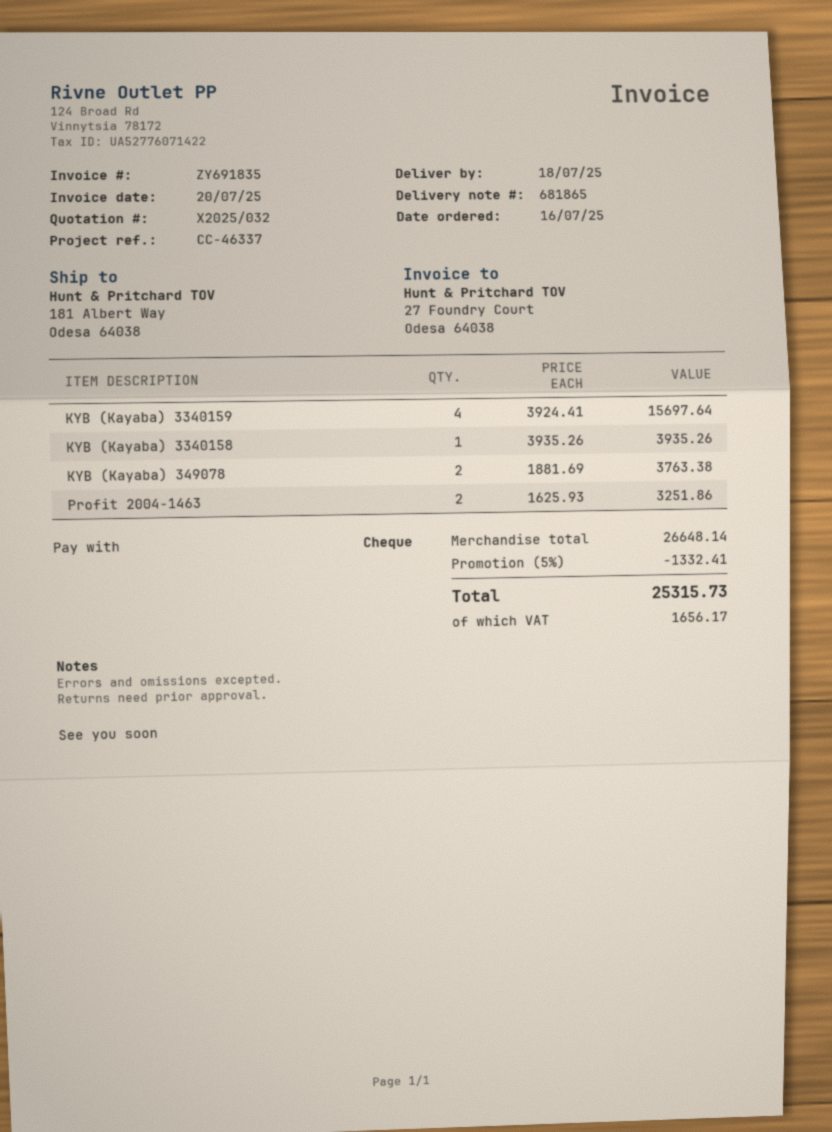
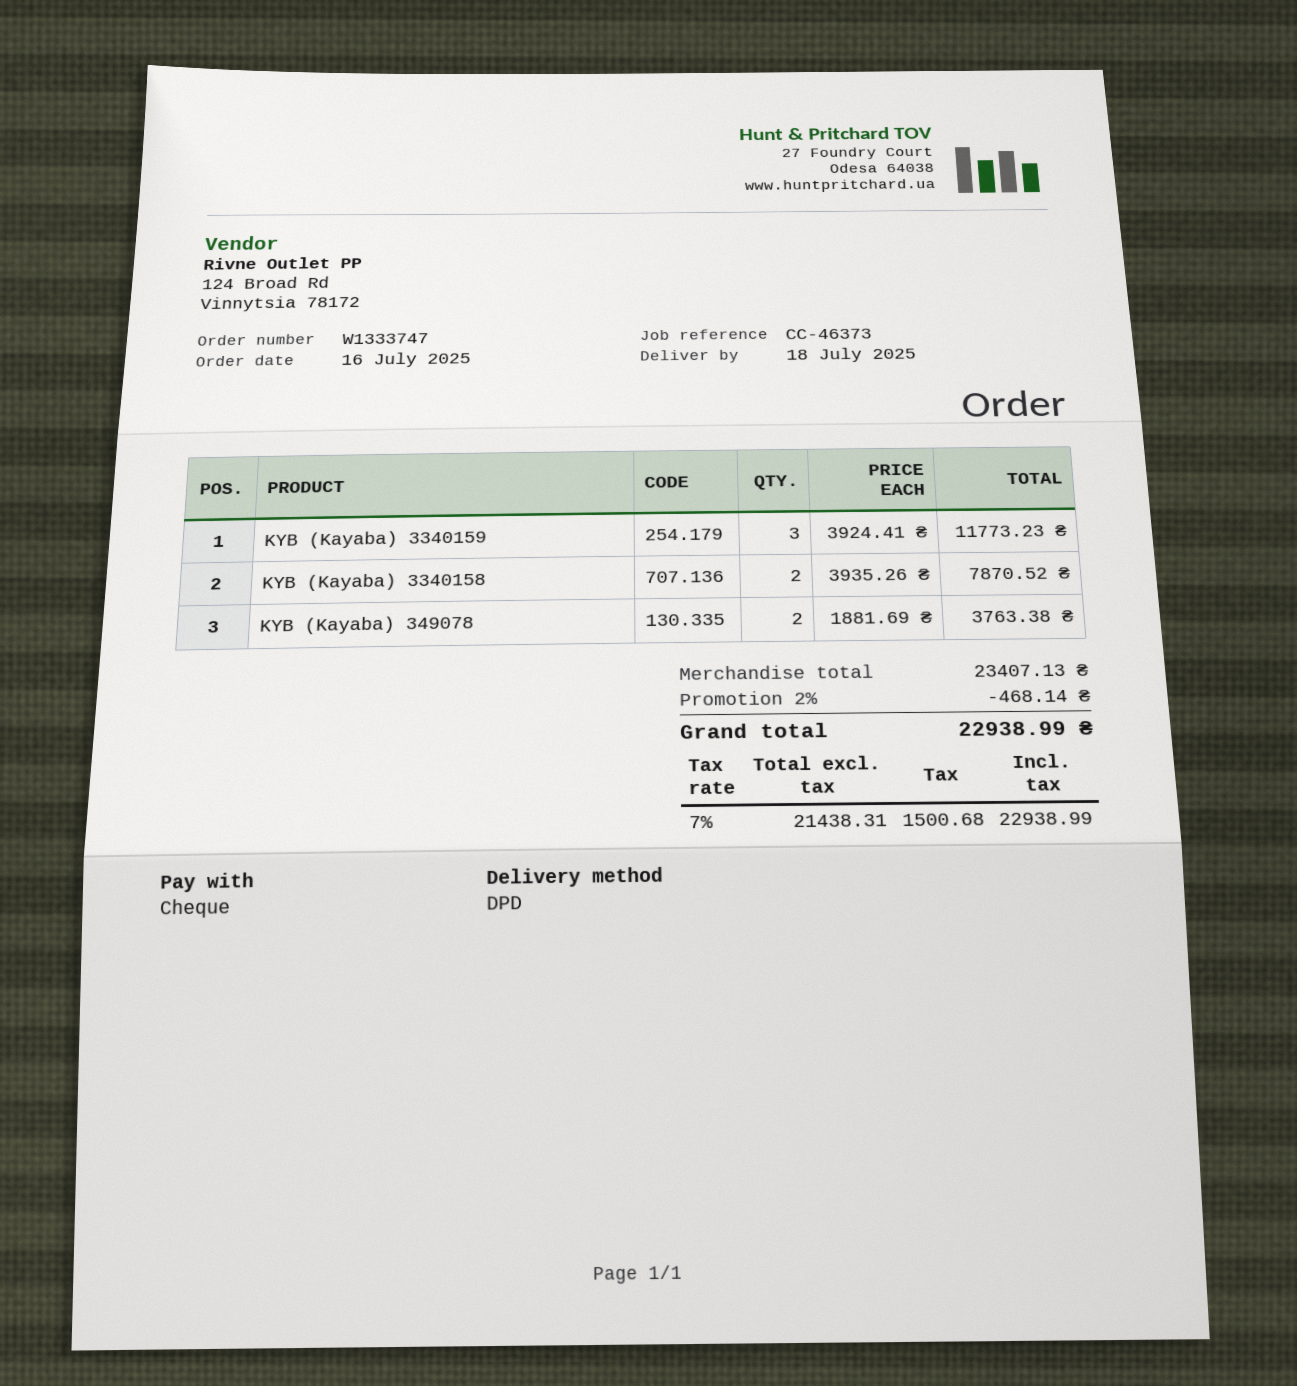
reference: CC-46337 -> CC-46373
KYB (Kayaba) 3340159: 4 x 3924.41 = 15697.64 -> 3 x 3924.41 = 11773.23
KYB (Kayaba) 3340158: 1 x 3935.26 = 3935.26 -> 2 x 3935.26 = 7870.52
Profit 2004-1463: 2 x 1625.93 = 3251.86 -> none
subtotal: 26648.14 -> 23407.13
discount: 5% = 1332.41 -> 2% = 468.14
tax: 1656.17 -> 1500.68
total: 25315.73 -> 22938.99

